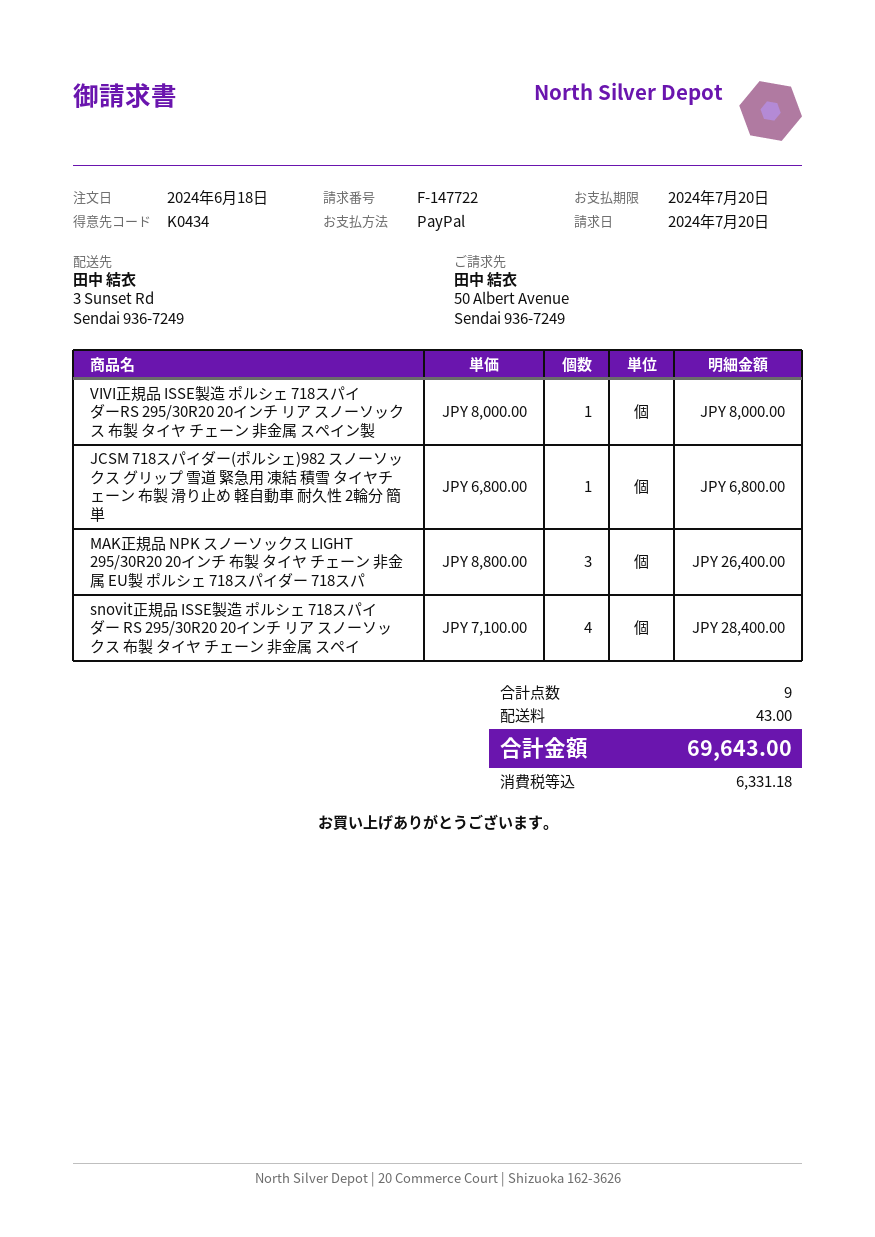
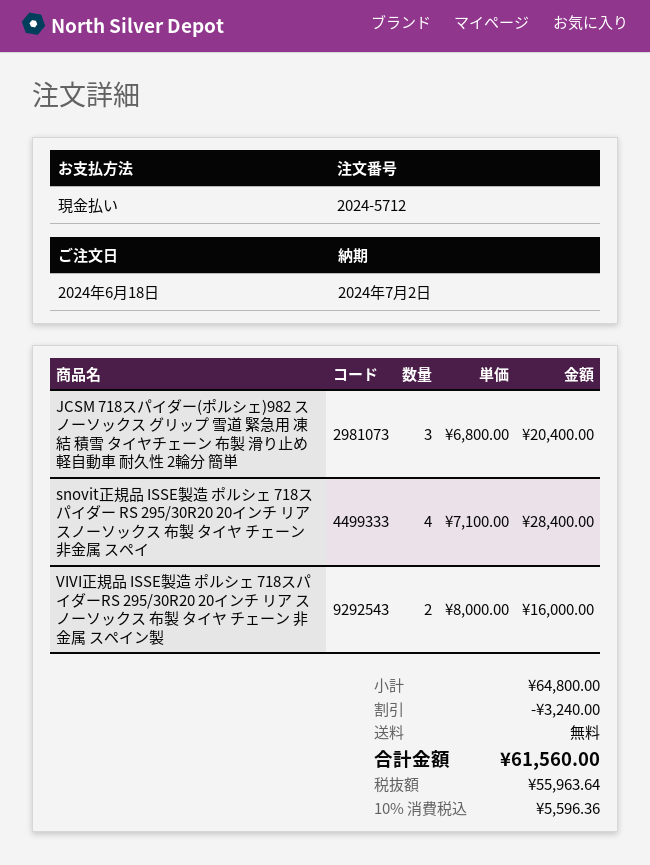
payment method: PayPal -> cash
VIVI正規品 ISSE製造 ポルシェ 718スパイダーRS 295/30R20 20インチ リア スノーソックス 布製 タイヤ チェーン 非金属 スペイン製: 1 x 8000.00 = 8000.00 -> 2 x 8000.00 = 16000.00
JCSM 718スパイダー(ポルシェ)982 スノーソックス グリップ 雪道 緊急用 凍結 積雪 タイヤチェーン 布製 滑り止め 軽自動車 耐久性 2輪分 簡単: 1 x 6800.00 = 6800.00 -> 3 x 6800.00 = 20400.00
MAK正規品 NPK スノーソックス LIGHT 295/30R20 20インチ 布製 タイヤ チェーン 非金属 EU製 ポルシェ 718スパイダー 718スパ: 3 x 8800.00 = 26400.00 -> none
discount: none -> 3240.00
shipping: 43.00 -> 0.00
tax: 6331.18 -> 5596.36
total: 69643.00 -> 61560.00

